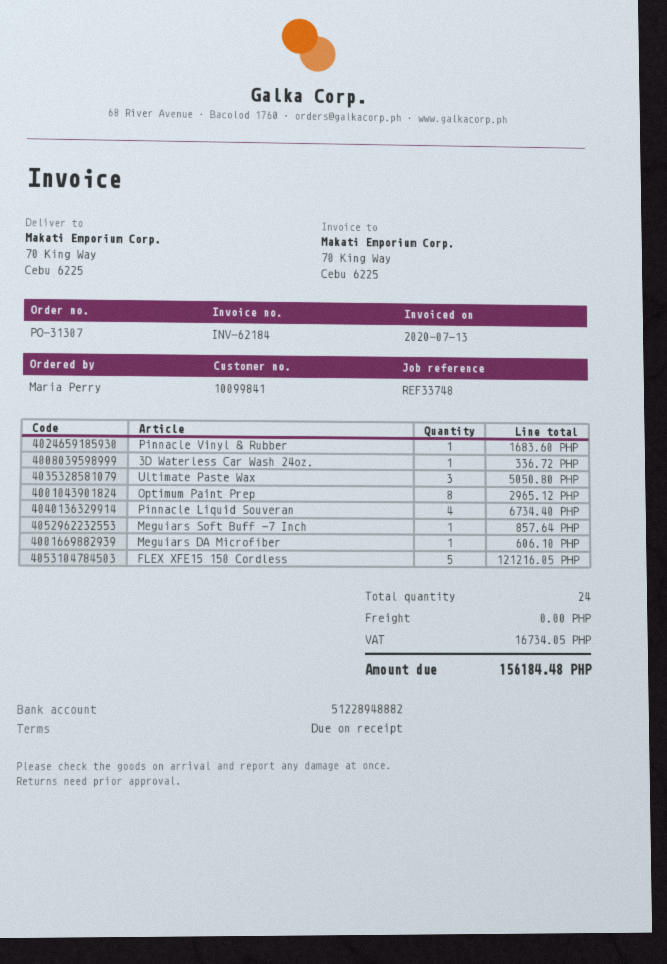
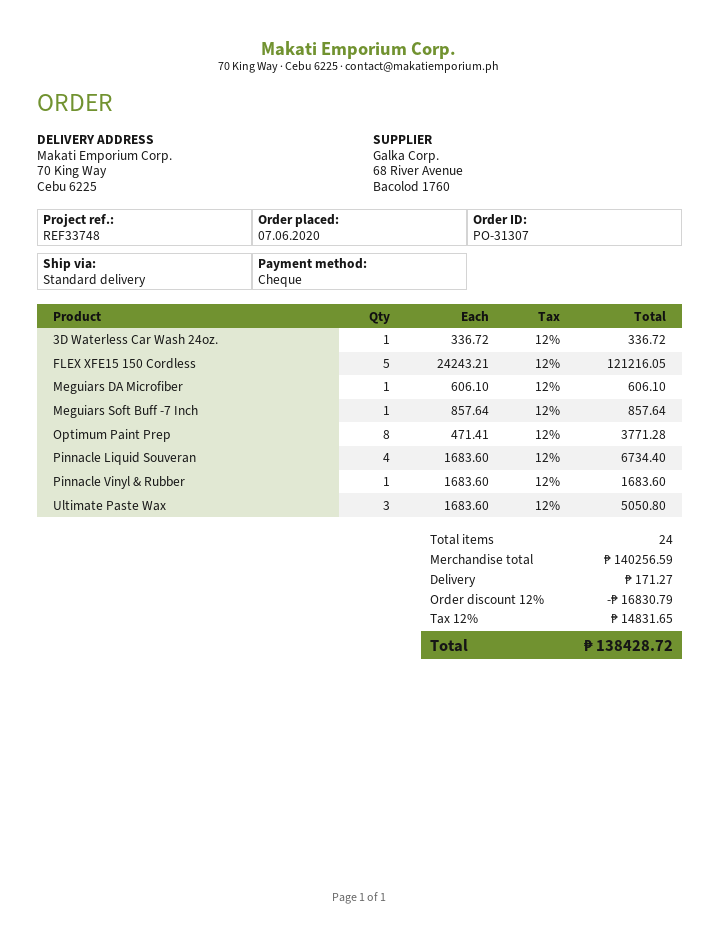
Optimum Paint Prep: 8 for 2965.12 -> 8 for 3771.28
discount: none -> 12% = 16830.79
shipping: 0.00 -> 171.27
tax: 16734.05 -> 14831.65
total: 156184.48 -> 138428.72

